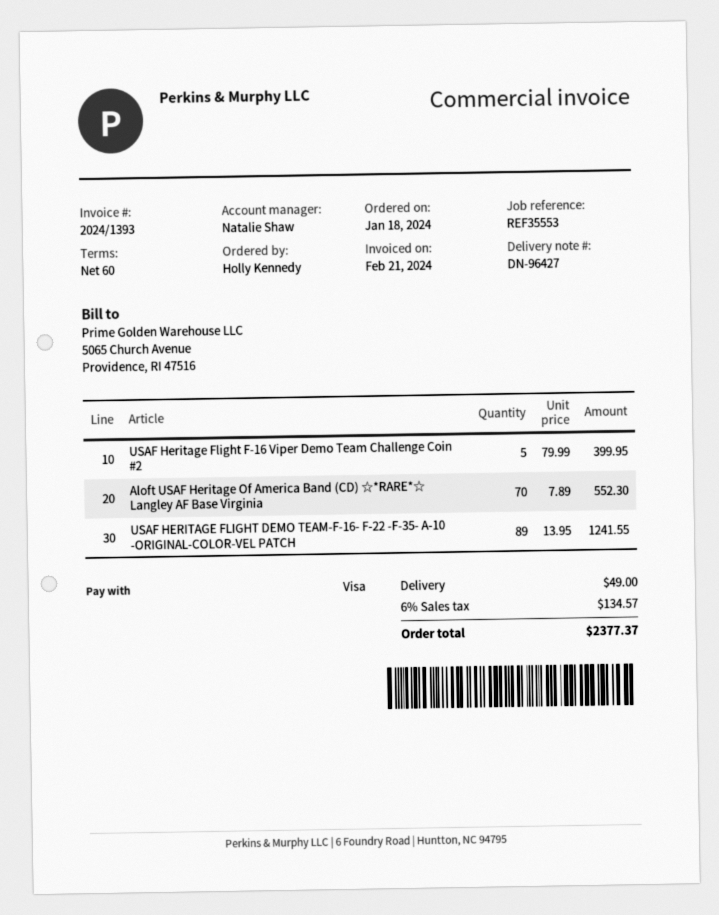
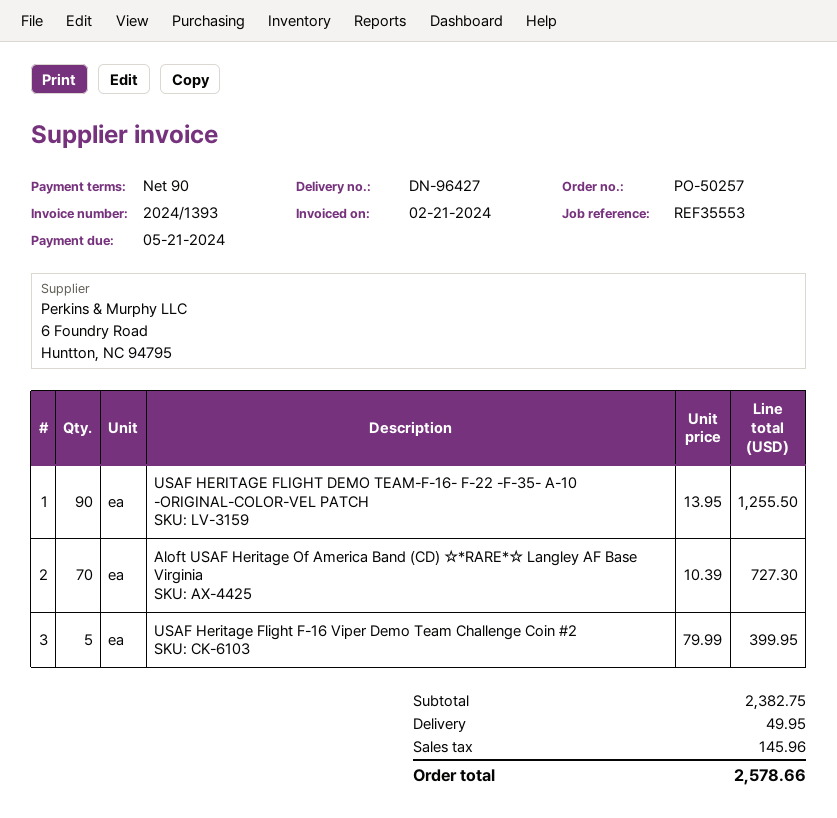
payment terms: 60 days -> 90 days
Aloft USAF Heritage Of America Band (CD) ☆*RARE*☆ Langley AF Base Virginia: 70 x 7.89 = 552.30 -> 70 x 10.39 = 727.30
USAF HERITAGE FLIGHT DEMO TEAM-F-16- F-22 -F-35- A-10 -ORIGINAL-COLOR-VEL PATCH: 89 x 13.95 = 1241.55 -> 90 x 13.95 = 1255.50
shipping: 49.00 -> 49.95
tax: 134.57 -> 145.96
total: 2377.37 -> 2578.66

